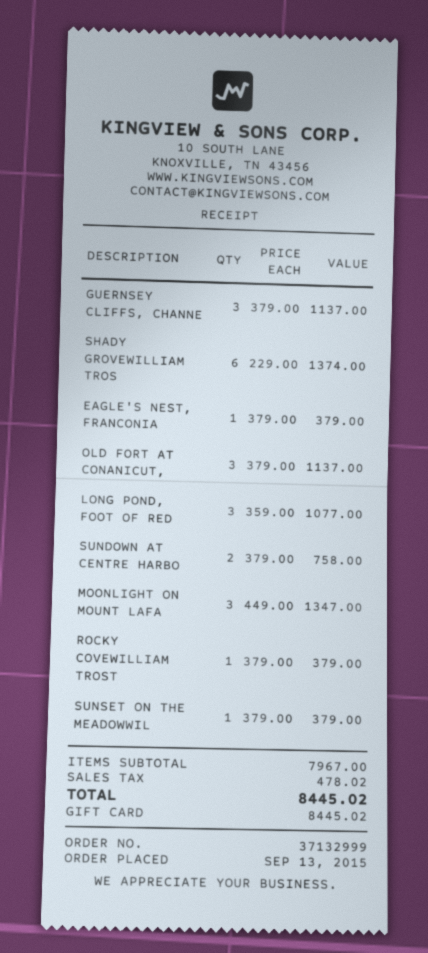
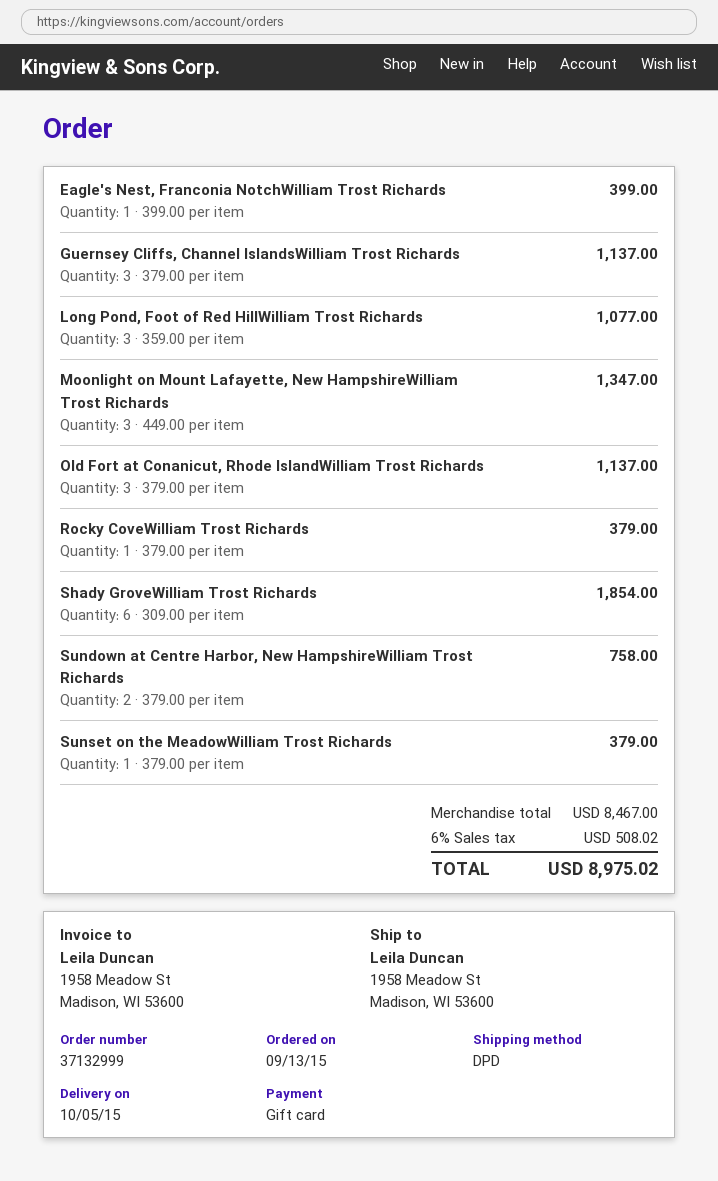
SHADY GROVEWILLIAM TROS: 6 x 229.00 = 1374.00 -> 6 x 309.00 = 1854.00
EAGLE'S NEST, FRANCONIA: 1 x 379.00 = 379.00 -> 1 x 399.00 = 399.00
subtotal: 7967.00 -> 8467.00
tax: 478.02 -> 508.02
total: 8445.02 -> 8975.02

